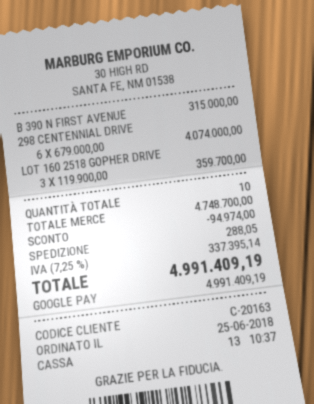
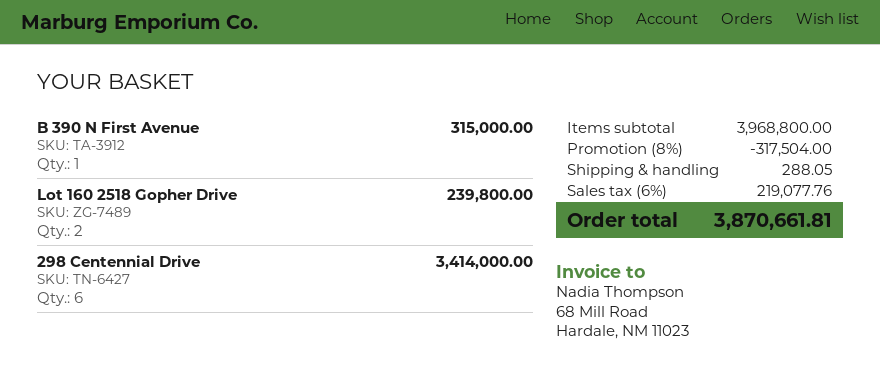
298 CENTENNIAL DRIVE: 6 for 4074000.00 -> 6 for 3414000.00
LOT 160 2518 GOPHER DRIVE: 3 for 359700.00 -> 2 for 239800.00
subtotal: 4748700.00 -> 3968800.00
discount: 94974.00 -> 317504.00
tax: 7.25% = 337395.14 -> 6% = 219077.76
total: 4991409.19 -> 3870661.81

